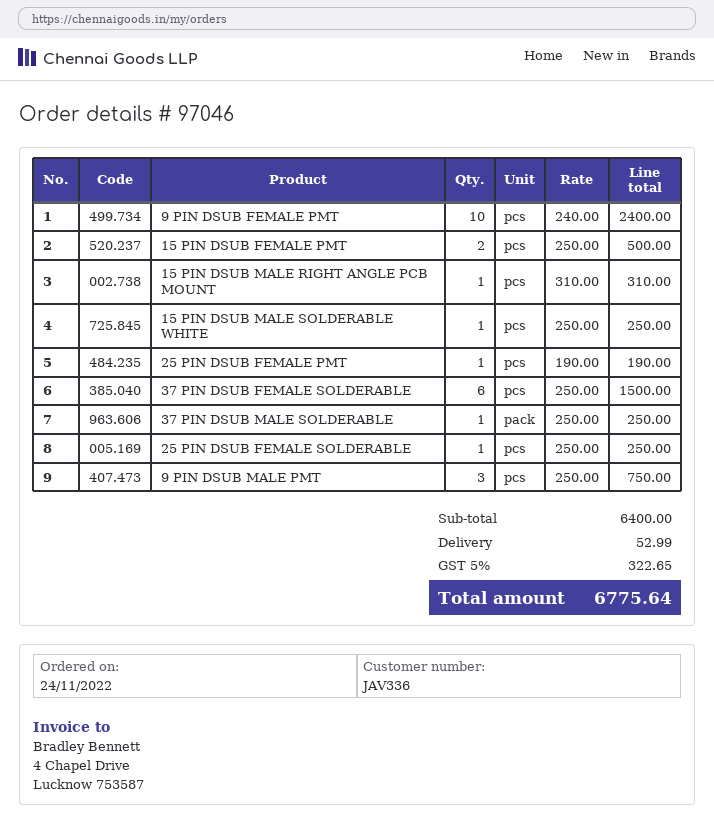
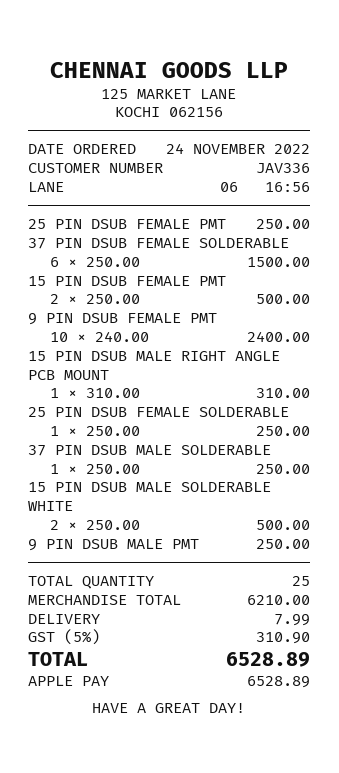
15 PIN DSUB MALE SOLDERABLE WHITE: 1 x 250.00 = 250.00 -> 2 x 250.00 = 500.00
25 PIN DSUB FEMALE PMT: 1 x 190.00 = 190.00 -> 1 x 250.00 = 250.00
9 PIN DSUB MALE PMT: 3 x 250.00 = 750.00 -> 1 x 250.00 = 250.00
subtotal: 6400.00 -> 6210.00
shipping: 52.99 -> 7.99
tax: 5% = 322.65 -> 5% = 310.90
total: 6775.64 -> 6528.89

